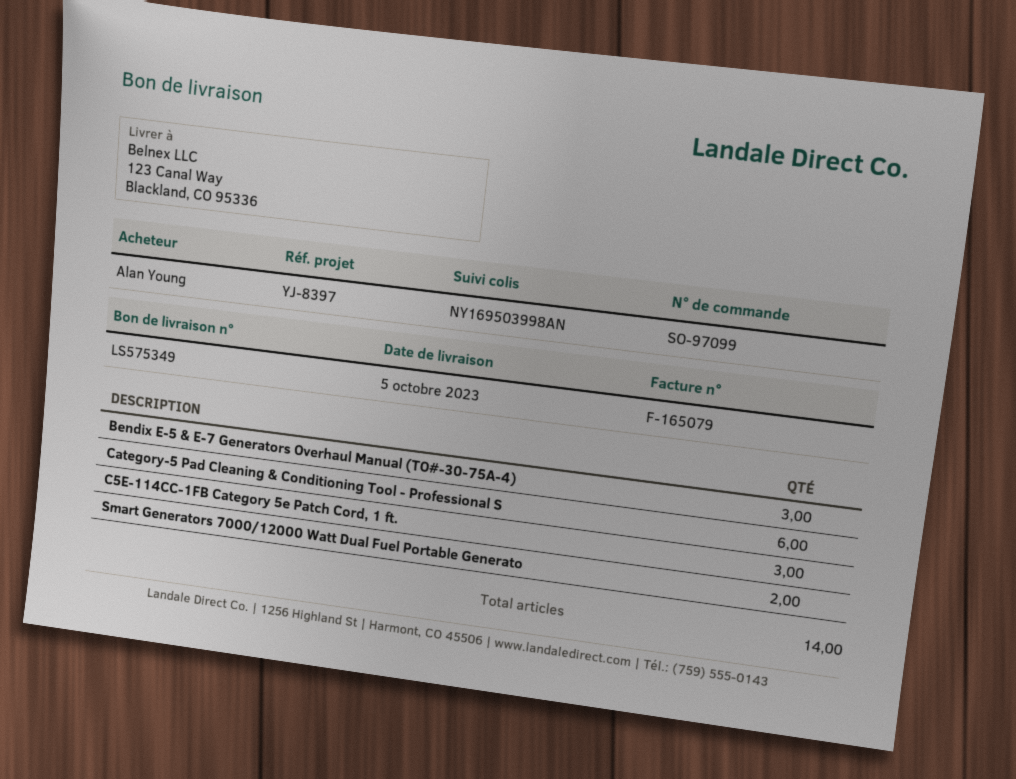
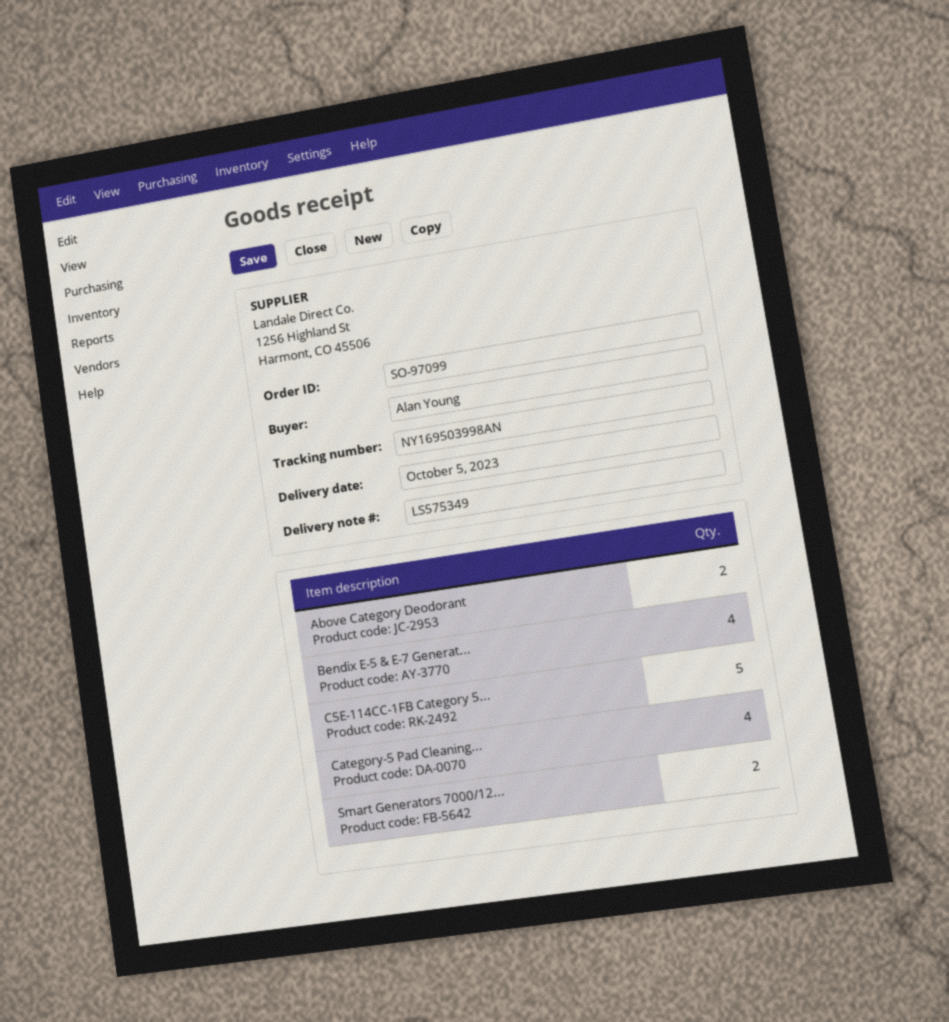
Bendix E-5 & E-7 Generators Overhaul Manual (TO#-30-75A-4): 3 -> 4
Category-5 Pad Cleaning & Conditioning Tool - Professional S: 6 -> 4
C5E-114CC-1FB Category 5e Patch Cord, 1 ft.: 3 -> 5
Above Category Deodorant: none -> 2

